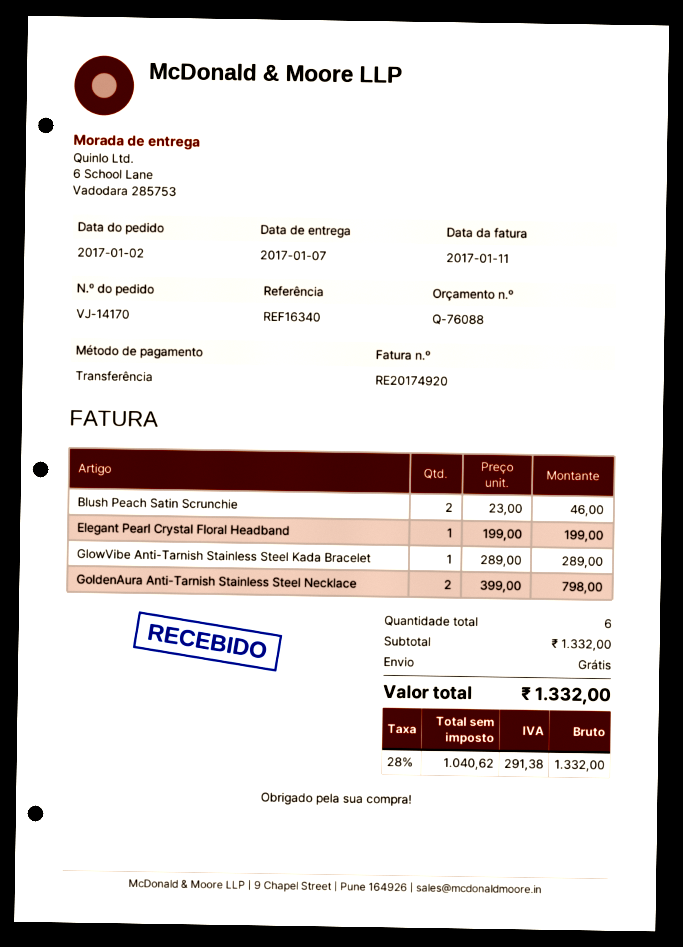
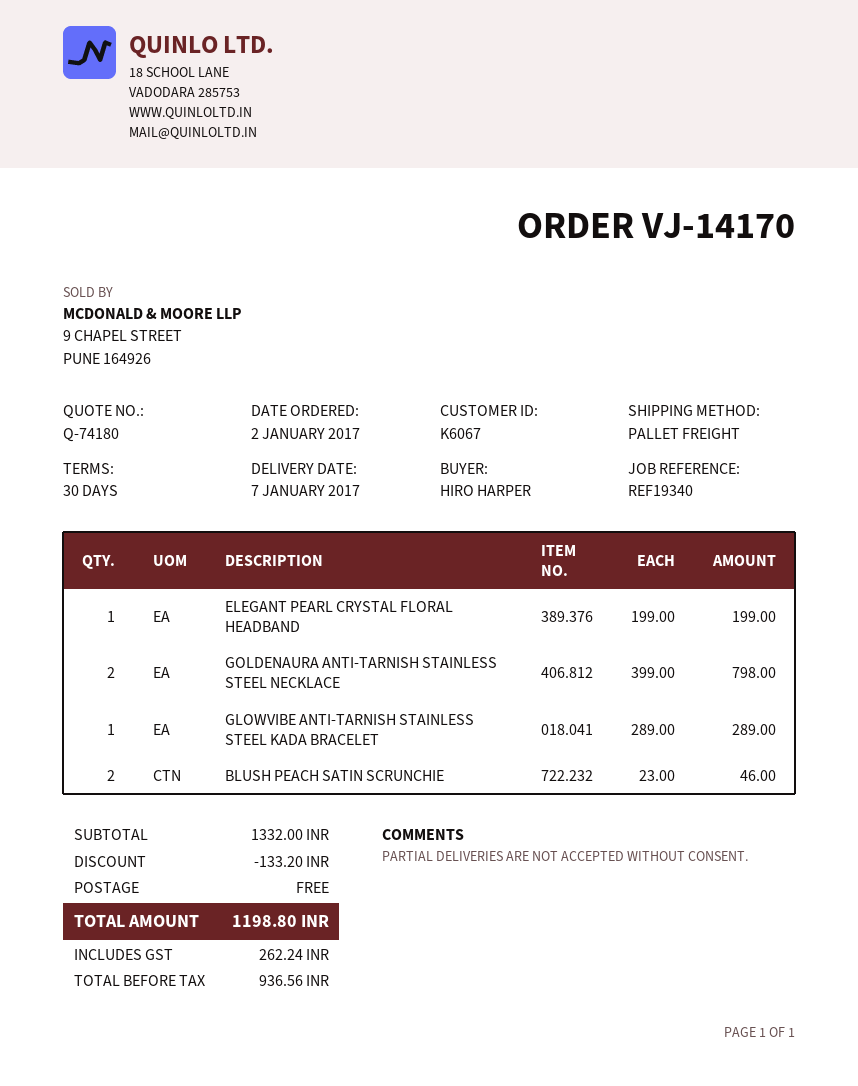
quote number: Q-76088 -> Q-74180
reference: REF16340 -> REF19340
discount: none -> 133.20
net: 1040.62 -> 936.56
tax: 291.38 -> 262.24
total: 1332.00 -> 1198.80

